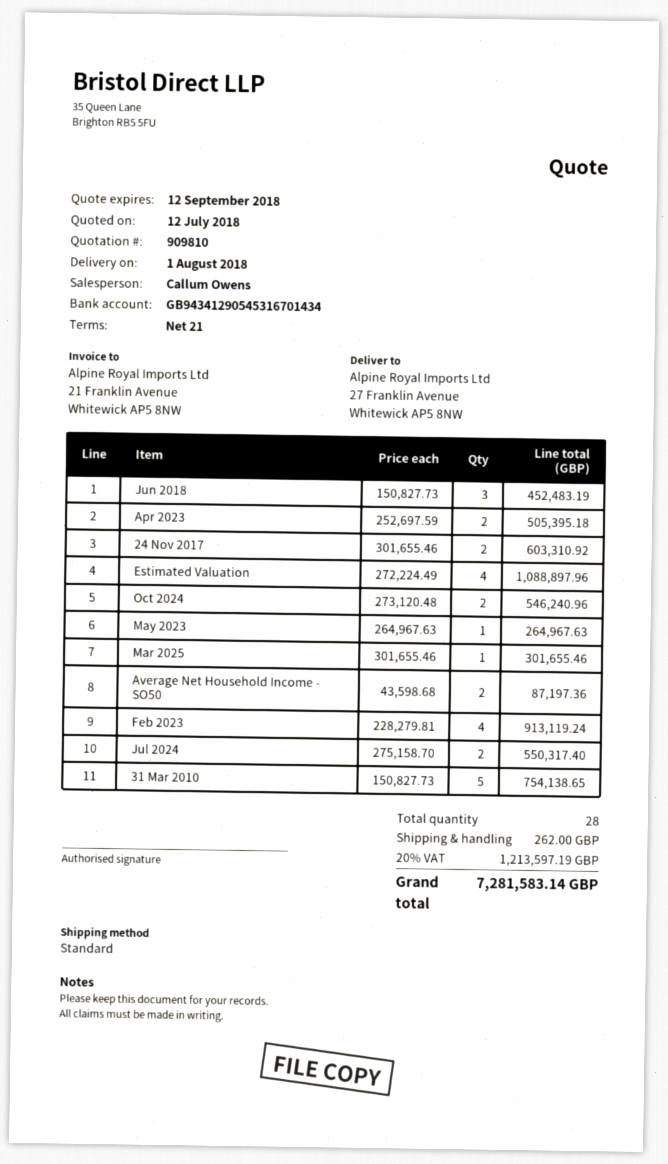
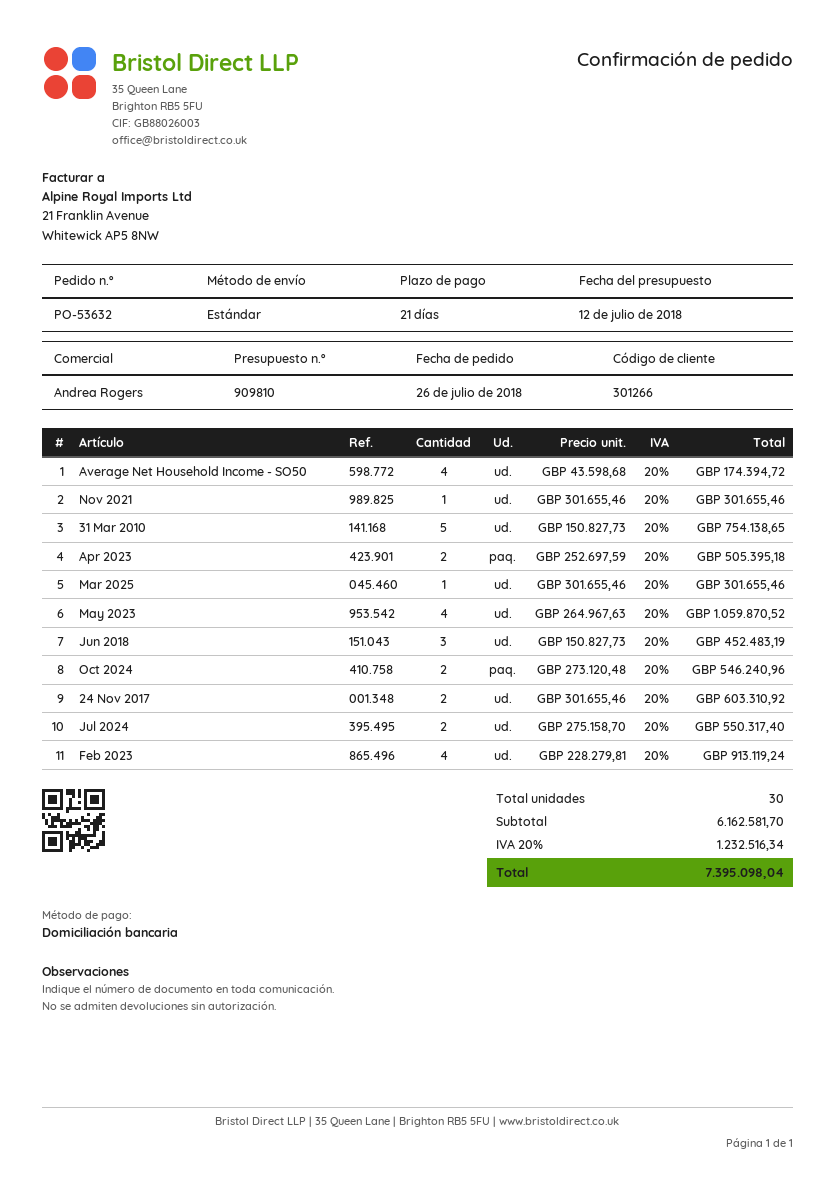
sales rep: Callum Owens -> Andrea Rogers
Estimated Valuation: 4 x 272224.49 = 1088897.96 -> none
May 2023: 1 x 264967.63 = 264967.63 -> 4 x 264967.63 = 1059870.52
Average Net Household Income - SO50: 2 x 43598.68 = 87197.36 -> 4 x 43598.68 = 174394.72
Nov 2021: none -> 1 x 301655.46 = 301655.46
total quantity: 28 -> 30
shipping: 262.00 -> none
tax: 20% = 1213597.19 -> 20% = 1232516.34
total: 7281583.14 -> 7395098.04

